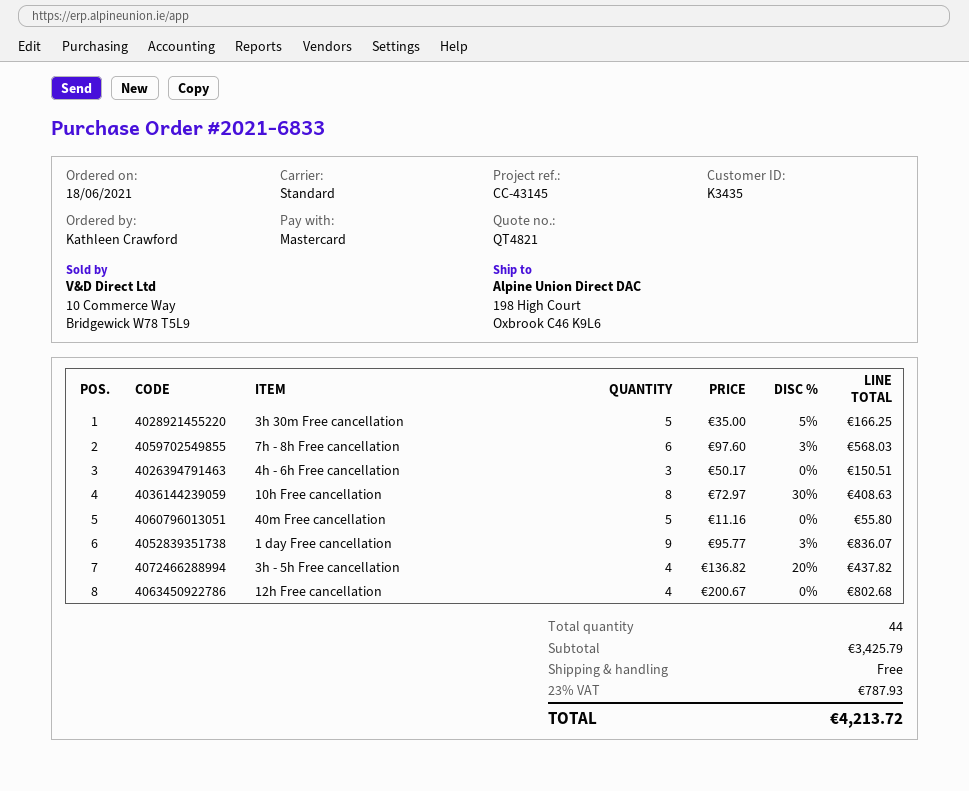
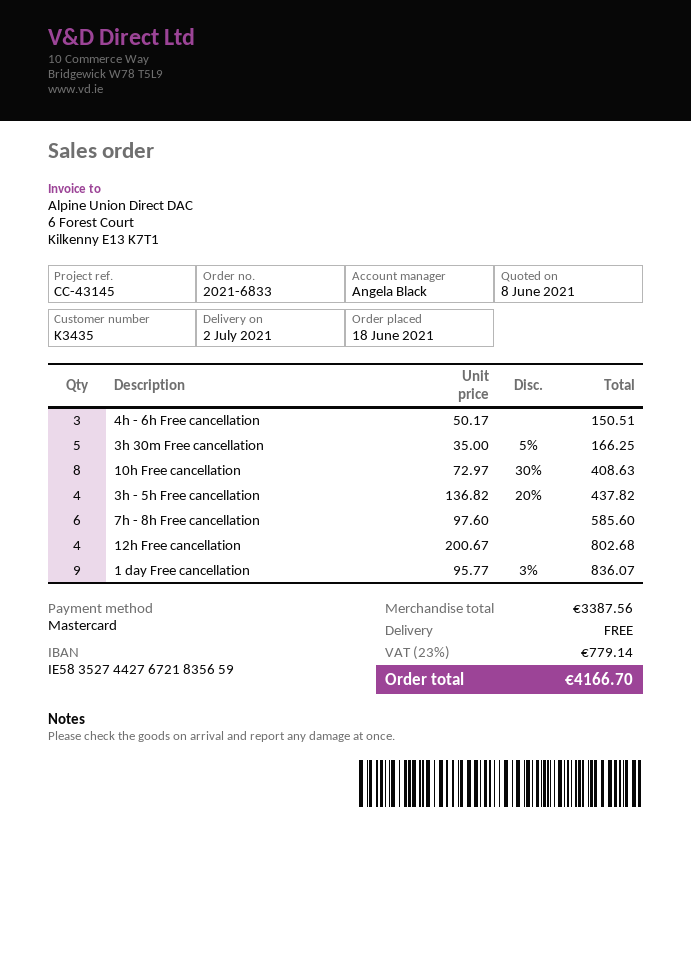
7h - 8h Free cancellation: 6 x 97.60 - 3% = 568.03 -> 6 x 97.60 = 585.60
40m Free cancellation: 5 x 11.16 = 55.80 -> none
subtotal: 3425.79 -> 3387.56
tax: 23% = 787.93 -> 23% = 779.14
total: 4213.72 -> 4166.70

